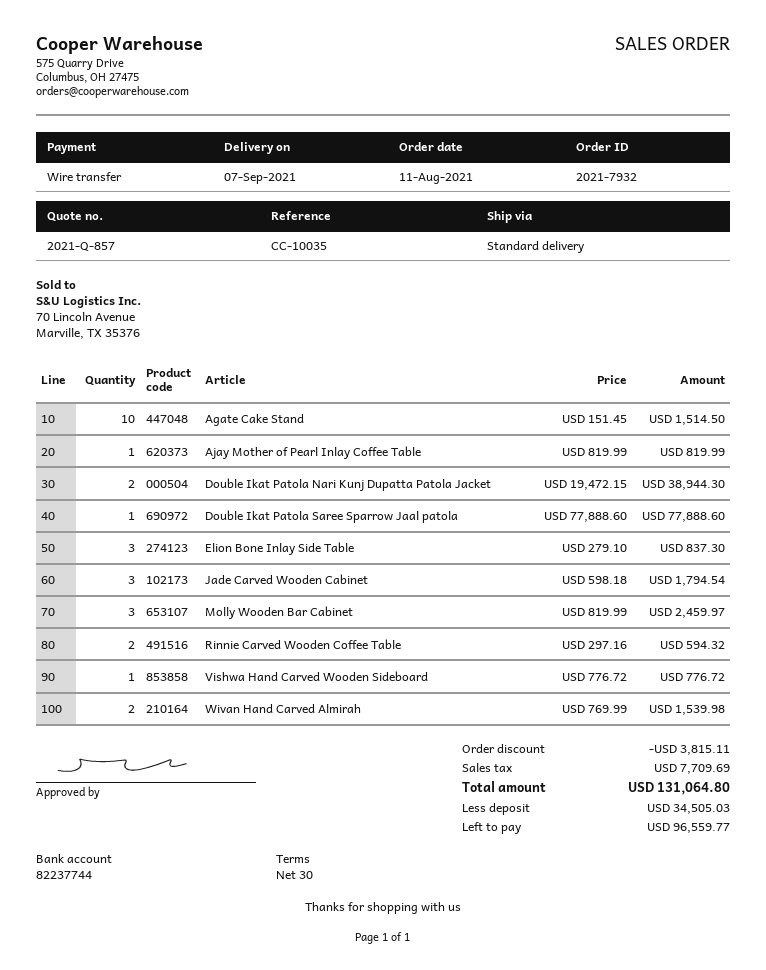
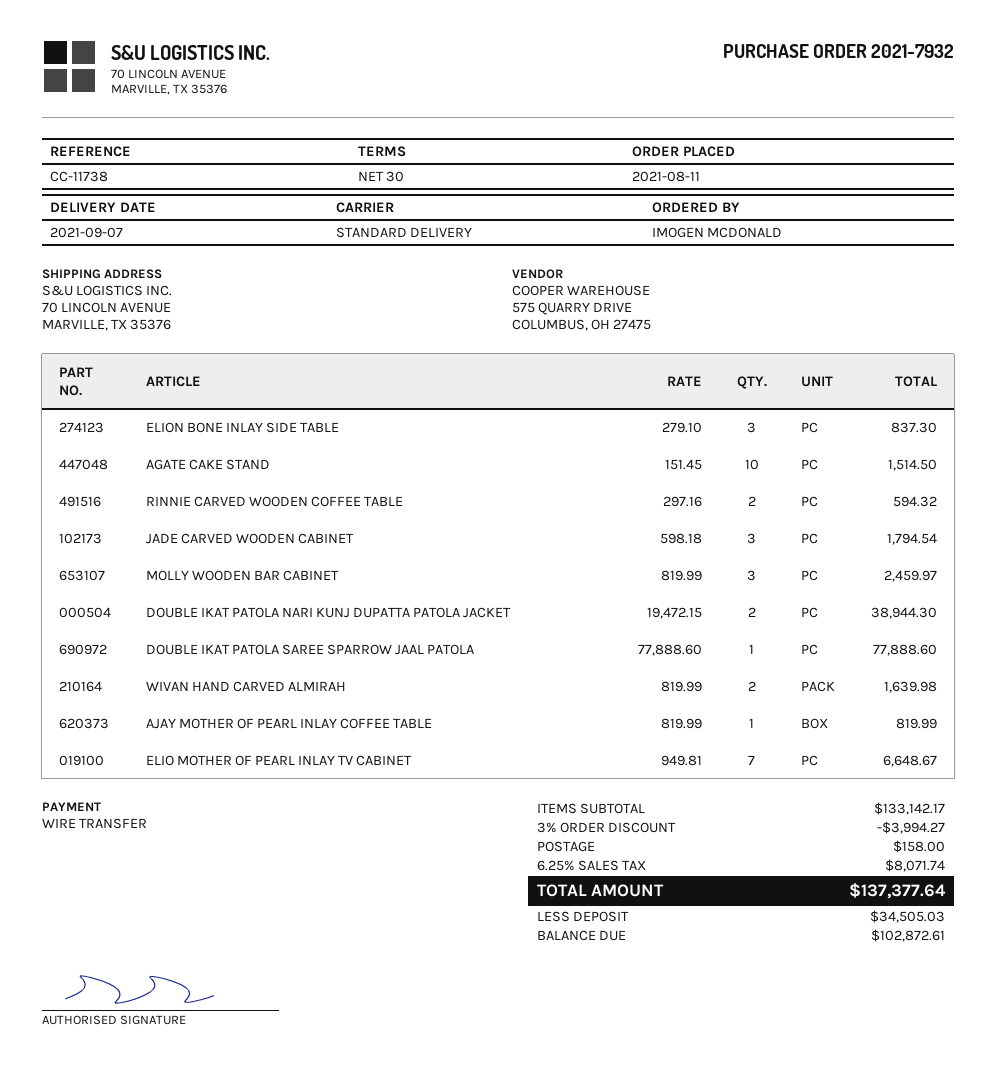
reference: CC-10035 -> CC-11738
Vishwa Hand Carved Wooden Sideboard: 1 x 776.72 = 776.72 -> none
Wivan Hand Carved Almirah: 2 x 769.99 = 1539.98 -> 2 x 819.99 = 1639.98
ELIO MOTHER OF PEARL INLAY TV CABINET: none -> 7 x 949.81 = 6648.67
discount: 3815.11 -> 3994.27
shipping: none -> 158.00
tax: 7709.69 -> 8071.74
total: 131064.80 -> 137377.64
balance: 96559.77 -> 102872.61

